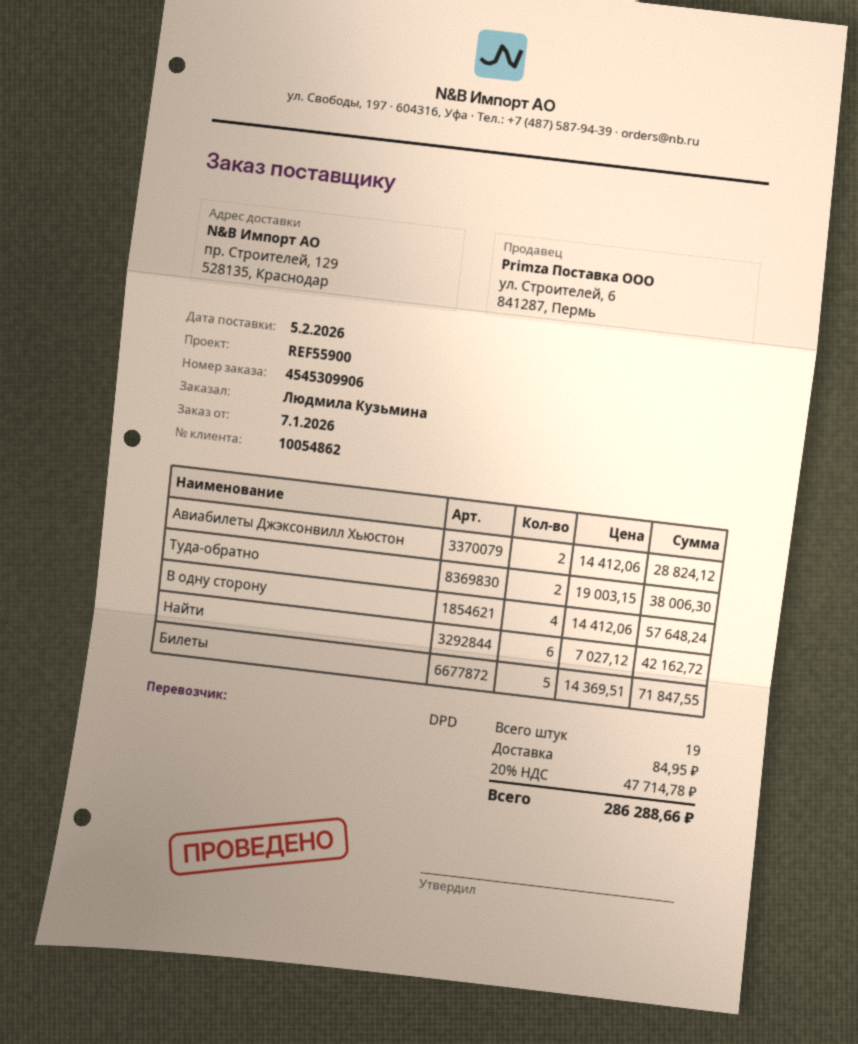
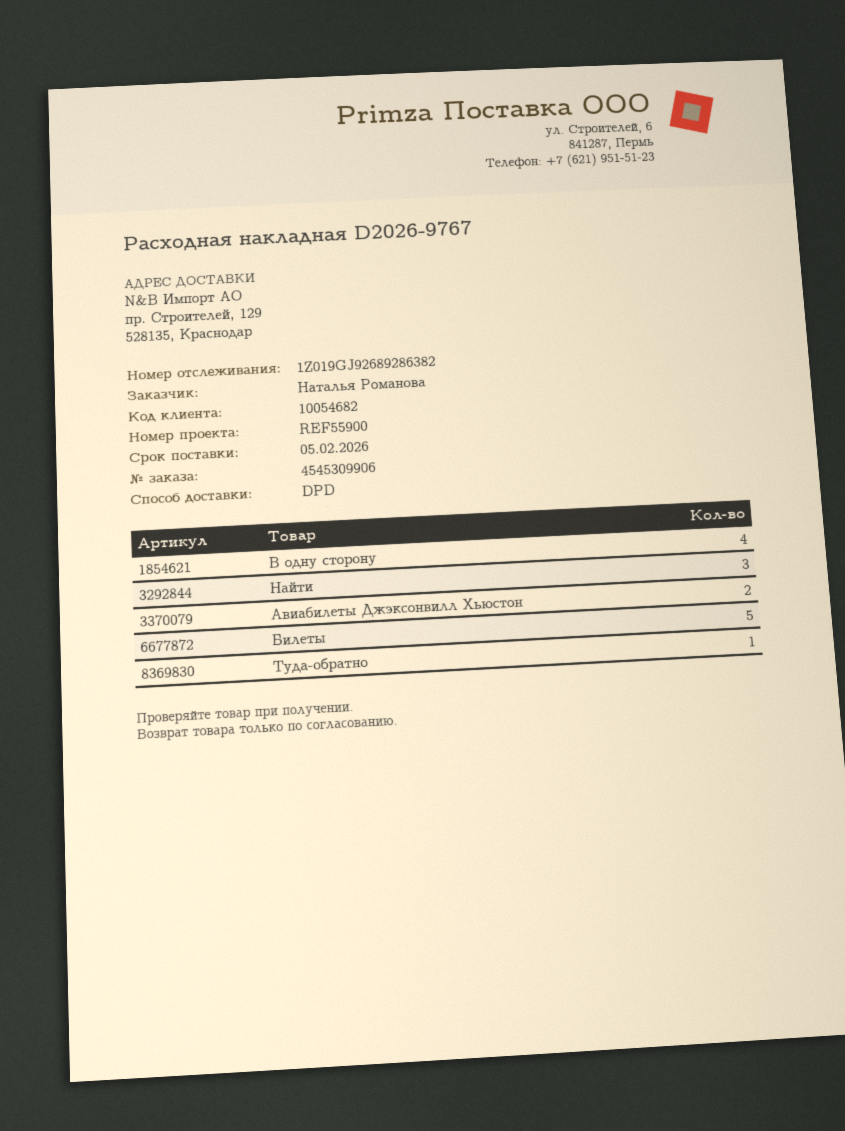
customer number: 10054862 -> 10054682
ordered by: Людмила Кузьмина -> Наталья Романова
Туда-обратно: 2 -> 1
Найти: 6 -> 3

